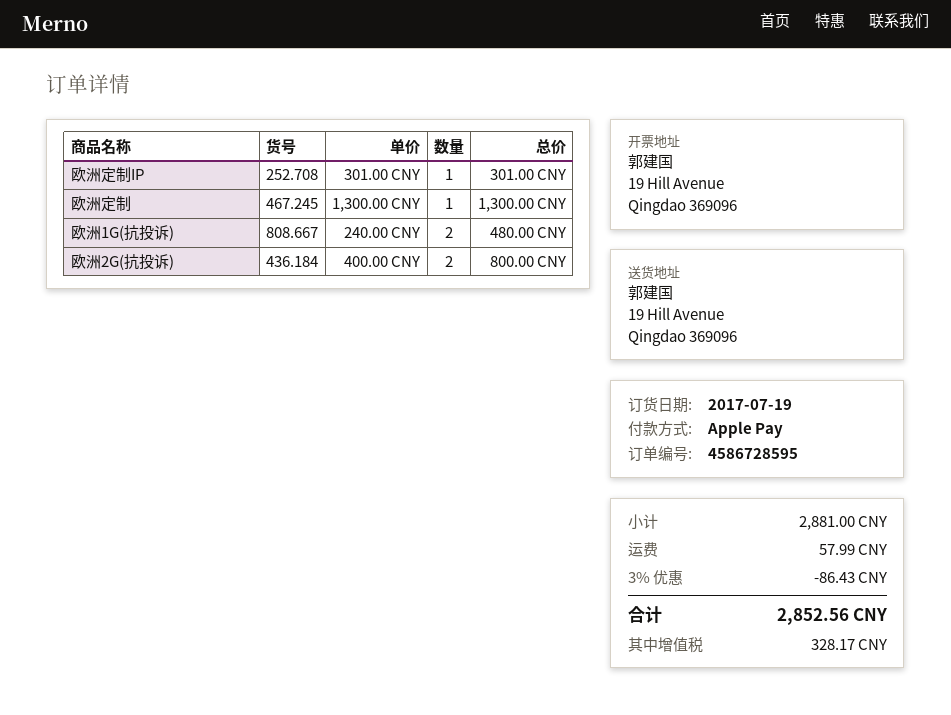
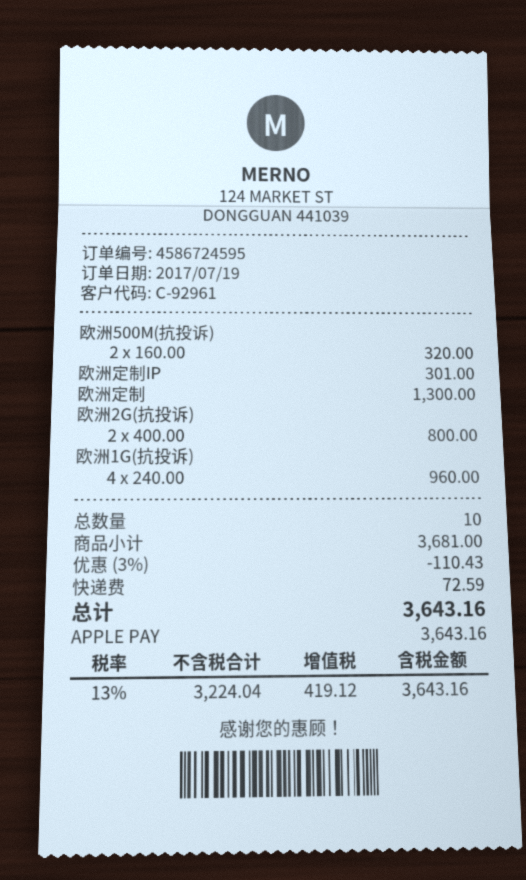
order number: 4586728595 -> 4586724595
欧洲1G(抗投诉): 2 x 240.00 = 480.00 -> 4 x 240.00 = 960.00
欧洲500M(抗投诉): none -> 2 x 160.00 = 320.00
subtotal: 2881.00 -> 3681.00
discount: 3% = 86.43 -> 3% = 110.43
shipping: 57.99 -> 72.59
tax: 328.17 -> 419.12
total: 2852.56 -> 3643.16

